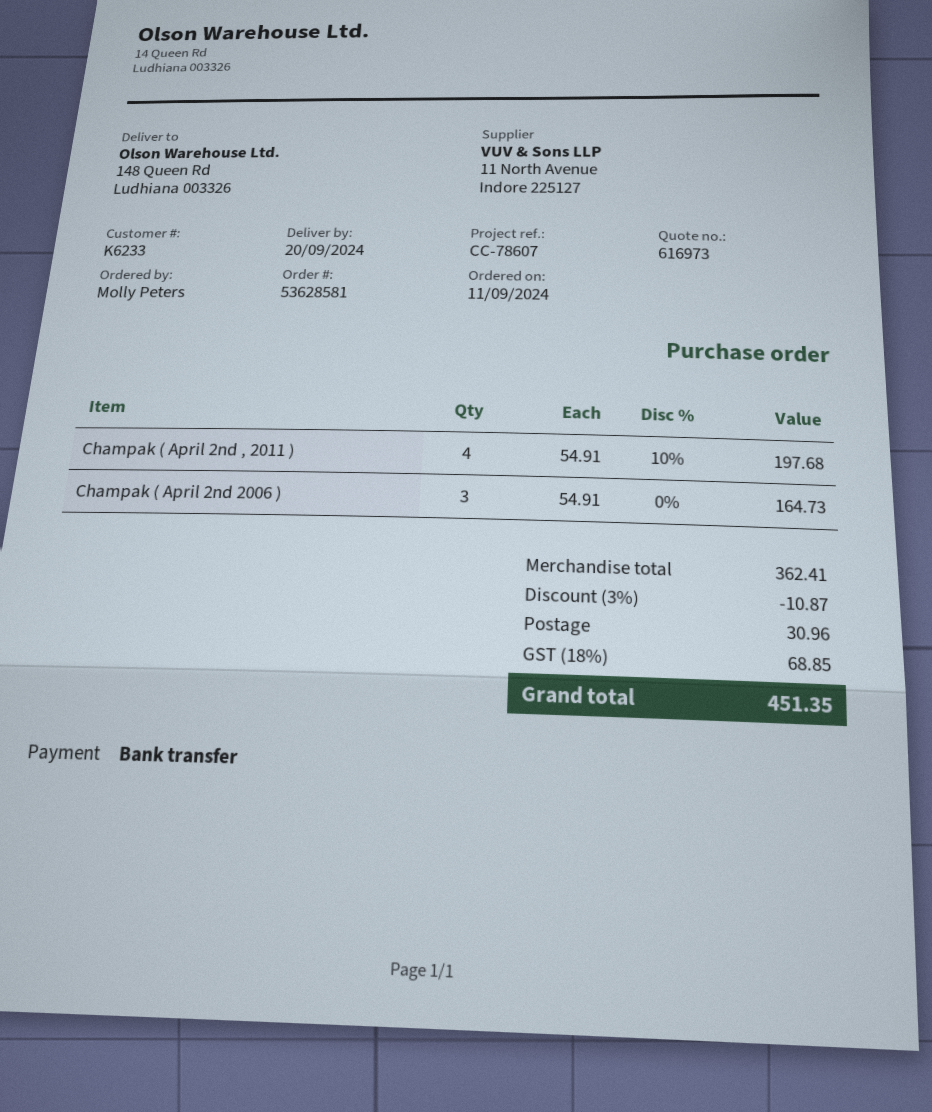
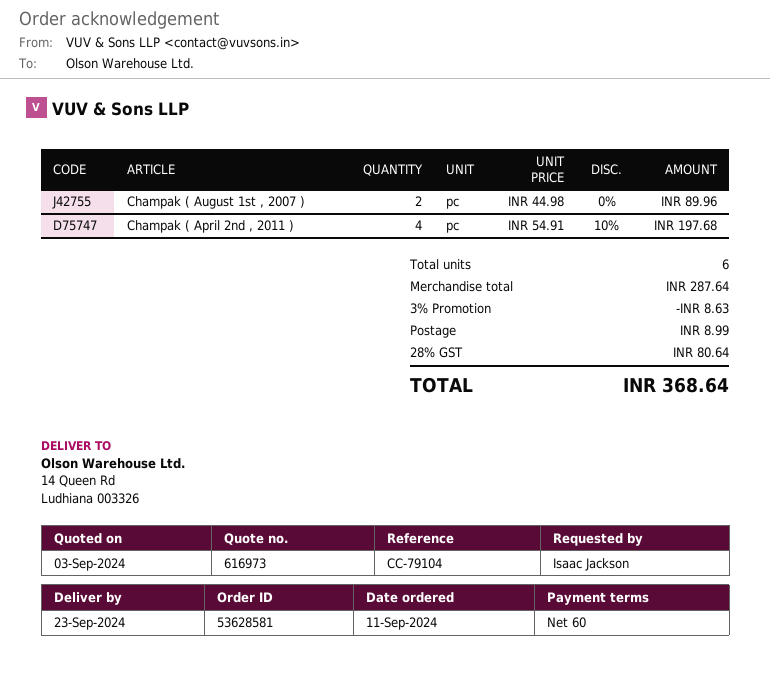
delivery date: 2024-09-20 -> 2024-09-23
reference: CC-78607 -> CC-79104
ordered by: Molly Peters -> Isaac Jackson
ship to: 148 Queen Rd, Ludhiana 003326 -> 14 Queen Rd, Ludhiana 003326
Champak ( April 2nd 2006 ): 3 x 54.91 = 164.73 -> none
Champak ( August 1st , 2007 ): none -> 2 x 44.98 = 89.96
subtotal: 362.41 -> 287.64
discount: 3% = 10.87 -> 3% = 8.63
shipping: 30.96 -> 8.99
tax: 18% = 68.85 -> 28% = 80.64
total: 451.35 -> 368.64

